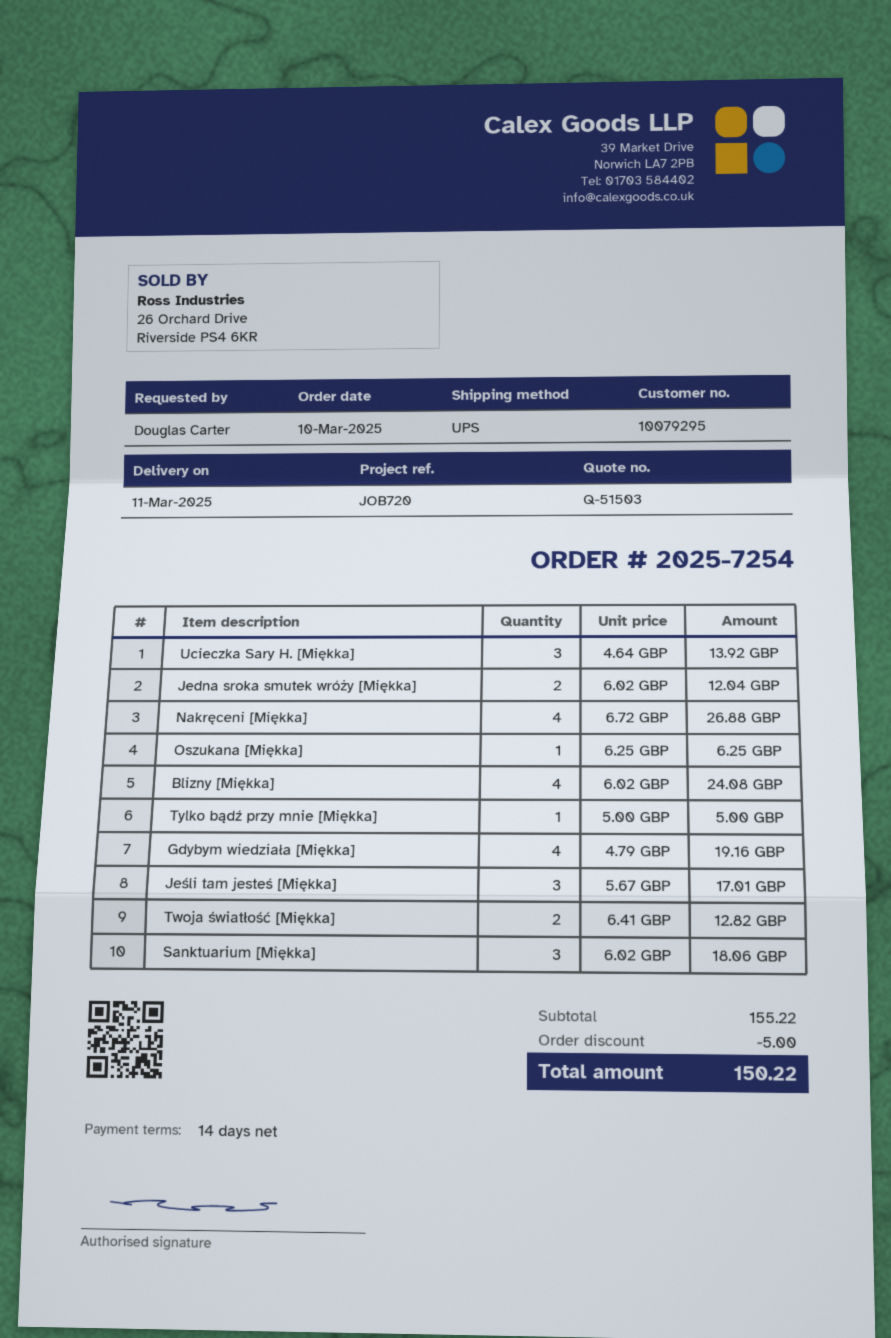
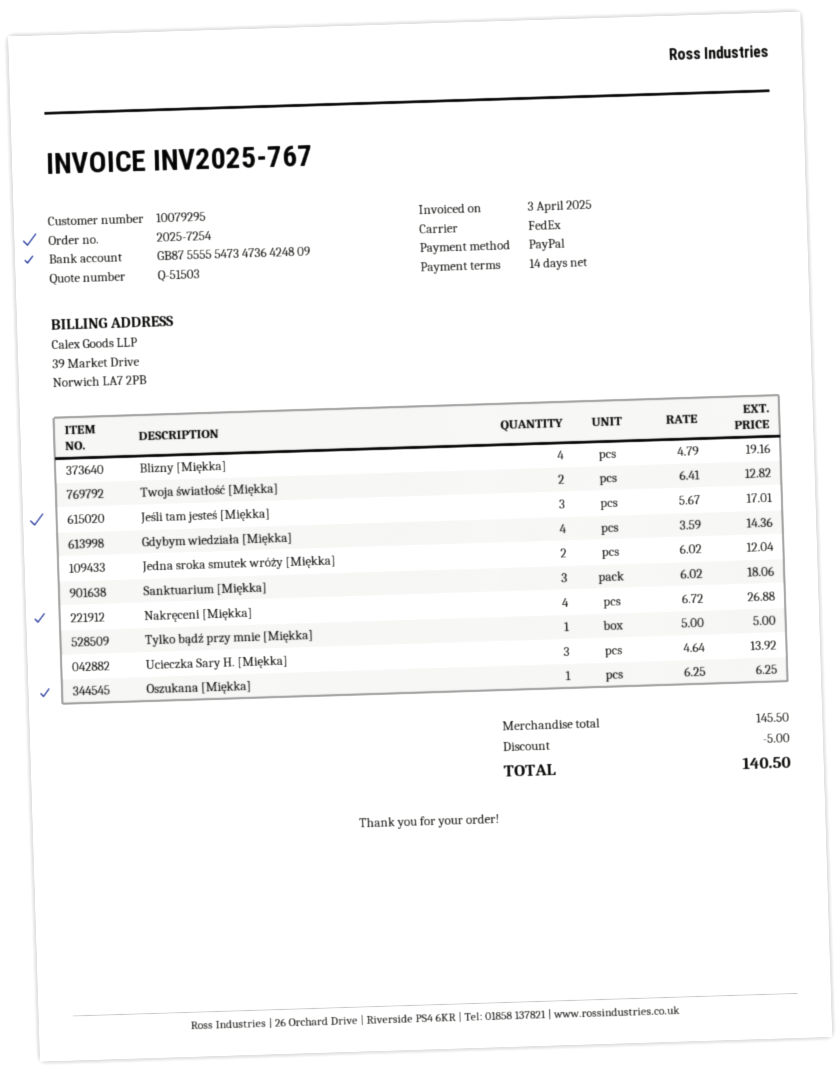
shipping method: UPS -> FedEx
Blizny [Miękka]: 4 x 6.02 = 24.08 -> 4 x 4.79 = 19.16
Gdybym wiedziała [Miękka]: 4 x 4.79 = 19.16 -> 4 x 3.59 = 14.36
subtotal: 155.22 -> 145.50
total: 150.22 -> 140.50

